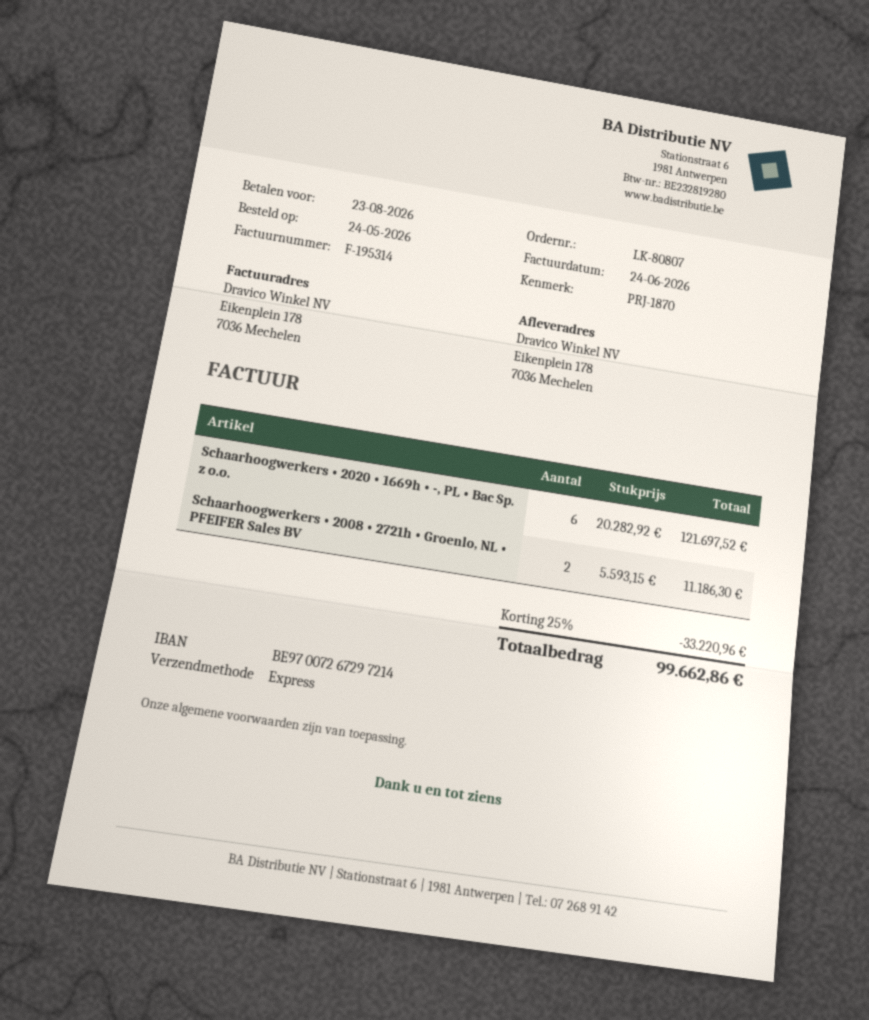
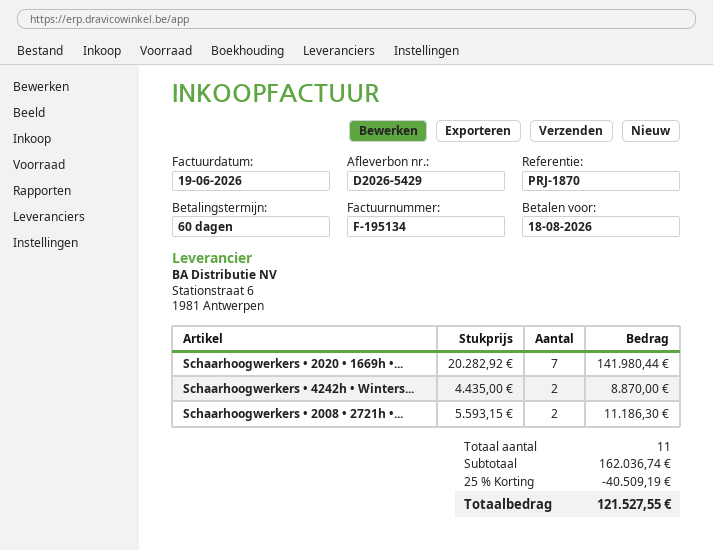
invoice number: F-195314 -> F-195134
invoice date: 2026-06-24 -> 2026-06-19
due date: 2026-08-23 -> 2026-08-18
Schaarhoogwerkers • 2020 • 1669h • -, PL • Bac Sp. z o.o.: 6 x 20282.92 = 121697.52 -> 7 x 20282.92 = 141980.44
Schaarhoogwerkers • 4242h • Winters...: none -> 2 x 4435.00 = 8870.00
discount: 25% = 33220.96 -> 25% = 40509.19
total: 99662.86 -> 121527.55

